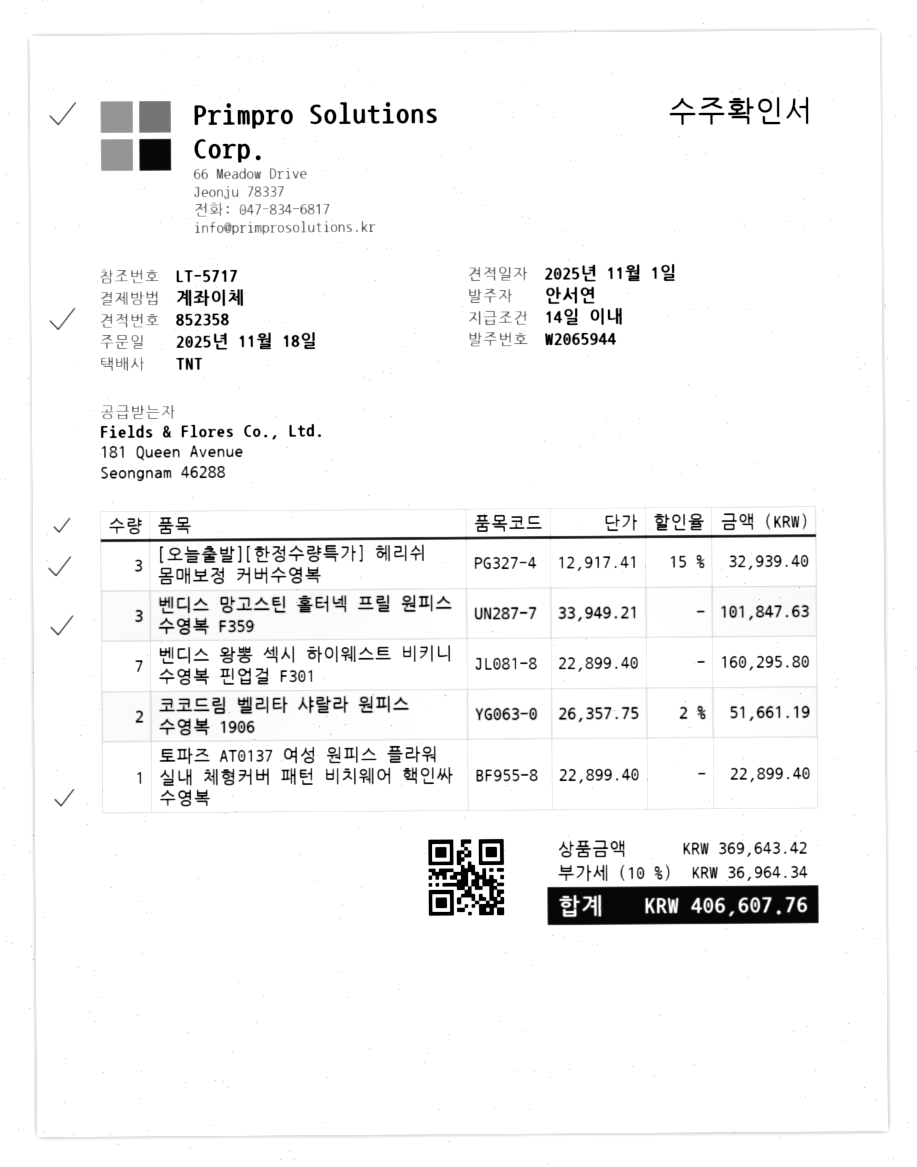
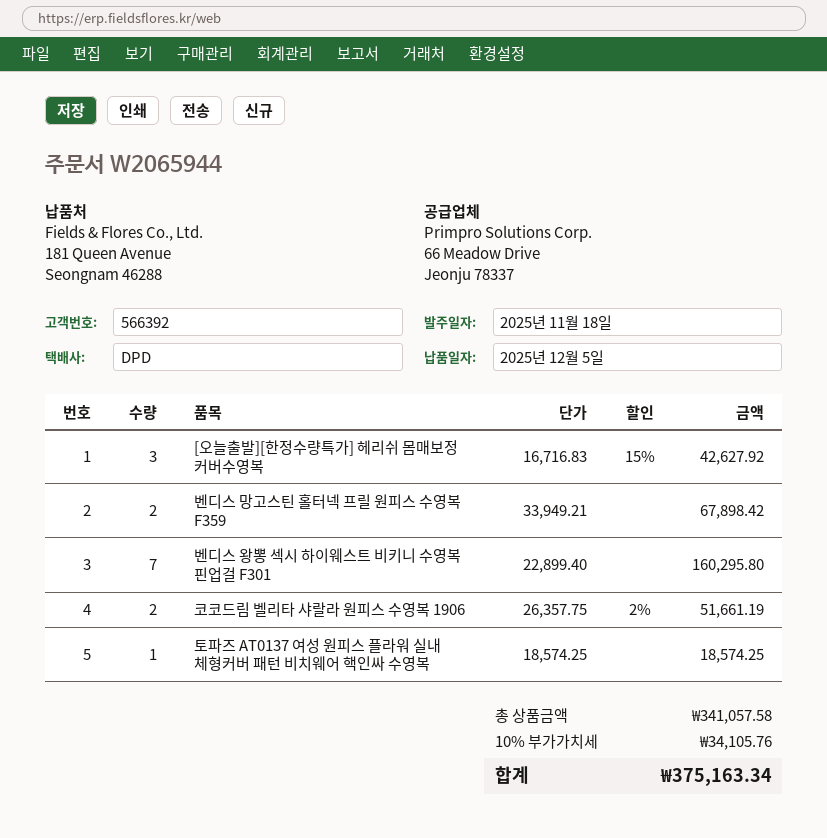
shipping method: TNT -> DPD
[오늘출발][한정수량특가] 헤리쉬 몸매보정 커버수영복: 3 x 12917.41 - 15% = 32939.40 -> 3 x 16716.83 - 15% = 42627.92
벤디스 망고스틴 홀터넥 프릴 원피스 수영복 F359: 3 x 33949.21 = 101847.63 -> 2 x 33949.21 = 67898.42
토파즈 AT0137 여성 원피스 플라워 실내 체형커버 패턴 비치웨어 핵인싸 수영복: 1 x 22899.40 = 22899.40 -> 1 x 18574.25 = 18574.25
subtotal: 369643.42 -> 341057.58
tax: 10% = 36964.34 -> 10% = 34105.76
total: 406607.76 -> 375163.34

